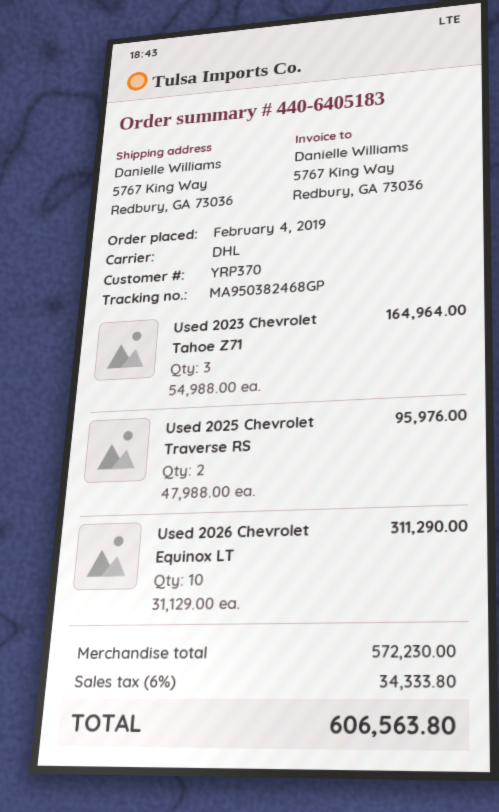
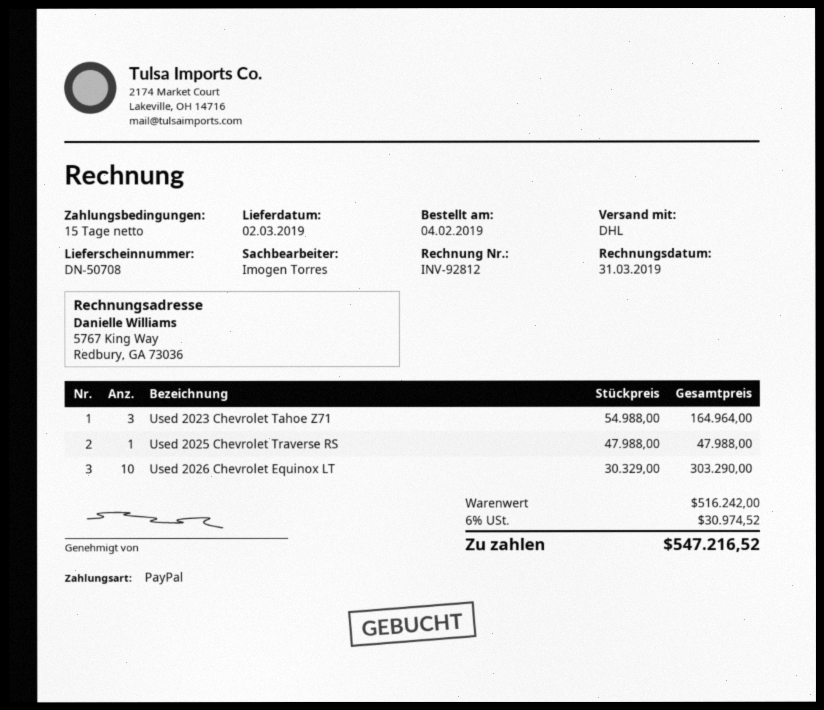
Used 2025 Chevrolet Traverse RS: 2 x 47988.00 = 95976.00 -> 1 x 47988.00 = 47988.00
Used 2026 Chevrolet Equinox LT: 10 x 31129.00 = 311290.00 -> 10 x 30329.00 = 303290.00
subtotal: 572230.00 -> 516242.00
tax: 6% = 34333.80 -> 6% = 30974.52
total: 606563.80 -> 547216.52

